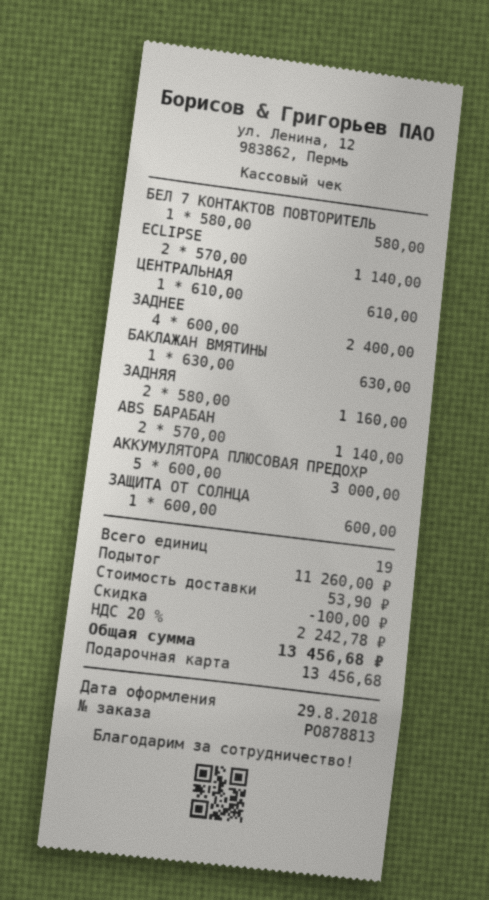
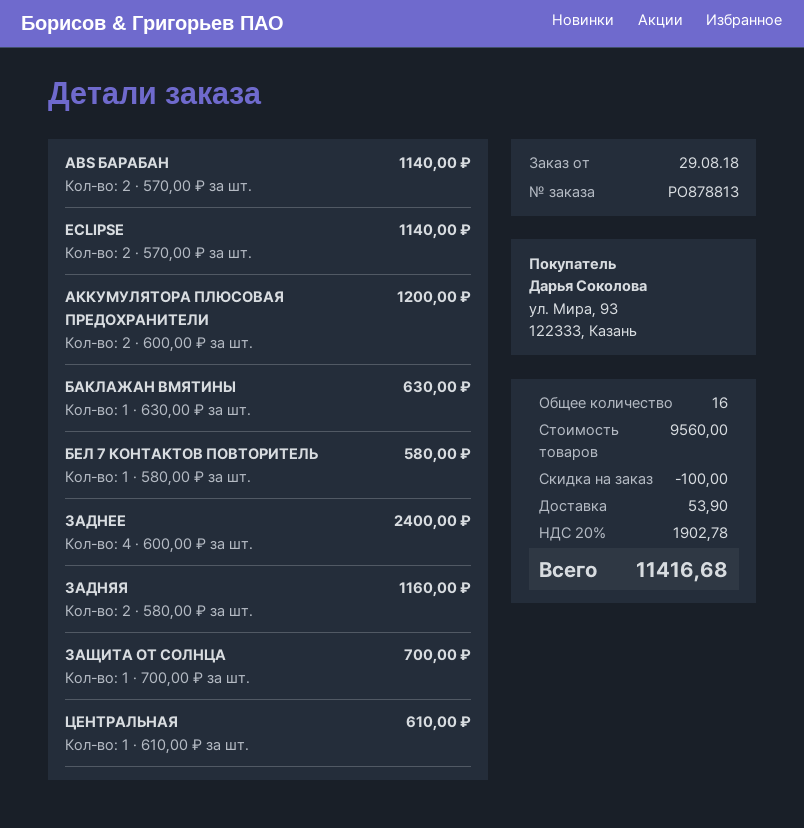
АККУМУЛЯТОРА ПЛЮСОВАЯ ПРЕДОХР: 5 x 600.00 = 3000.00 -> 2 x 600.00 = 1200.00
ЗАЩИТА ОТ СОЛНЦА: 1 x 600.00 = 600.00 -> 1 x 700.00 = 700.00
total quantity: 19 -> 16
subtotal: 11260.00 -> 9560.00
tax: 20% = 2242.78 -> 20% = 1902.78
total: 13456.68 -> 11416.68

